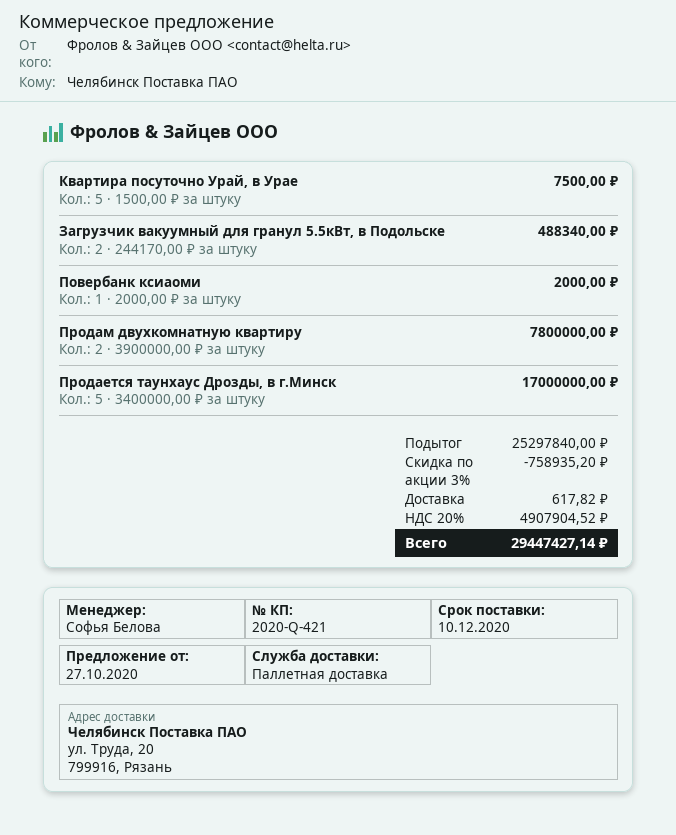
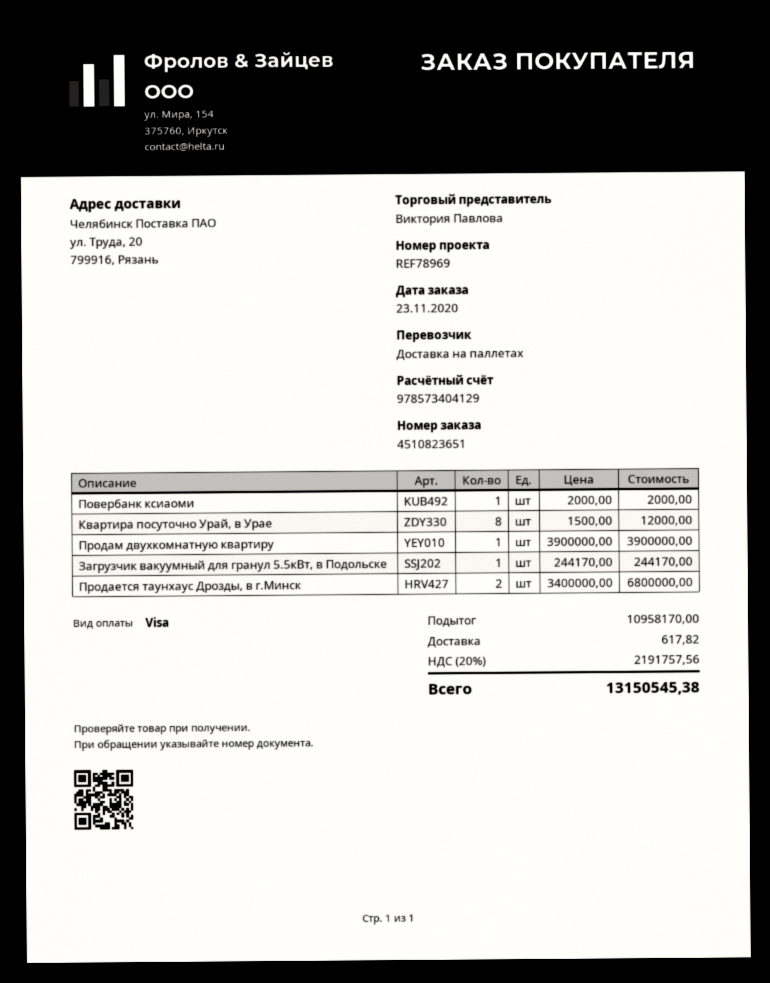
sales rep: Софья Белова -> Виктория Павлова
Квартира посуточно Урай, в Урае: 5 x 1500.00 = 7500.00 -> 8 x 1500.00 = 12000.00
Загрузчик вакуумный для гранул 5.5кВт, в Подольске: 2 x 244170.00 = 488340.00 -> 1 x 244170.00 = 244170.00
Продам двухкомнатную квартиру: 2 x 3900000.00 = 7800000.00 -> 1 x 3900000.00 = 3900000.00
Продается таунхаус Дрозды, в г.Минск: 5 x 3400000.00 = 17000000.00 -> 2 x 3400000.00 = 6800000.00
subtotal: 25297840.00 -> 10958170.00
discount: 3% = 758935.20 -> none
tax: 20% = 4907904.52 -> 20% = 2191757.56
total: 29447427.14 -> 13150545.38

